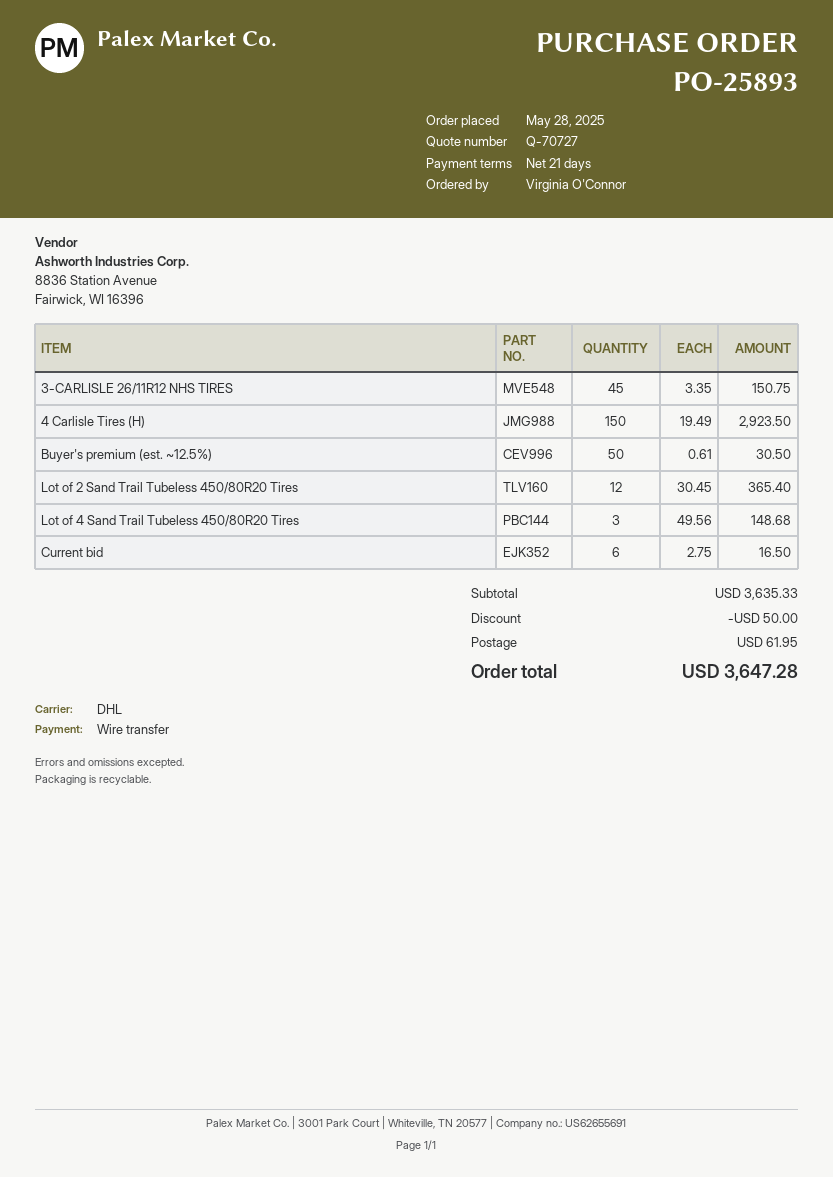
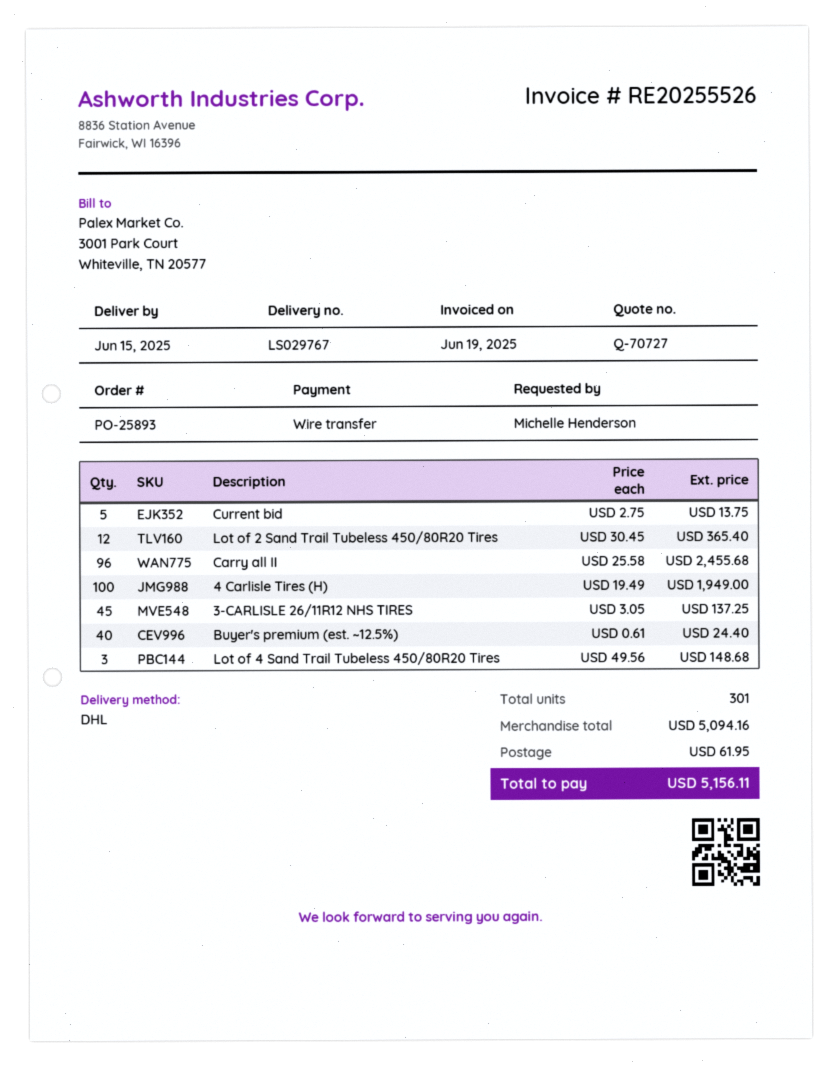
ordered by: Virginia O'Connor -> Michelle Henderson
3-CARLISLE 26/11R12 NHS TIRES: 45 x 3.35 = 150.75 -> 45 x 3.05 = 137.25
4 Carlisle Tires (H): 150 x 19.49 = 2923.50 -> 100 x 19.49 = 1949.00
Buyer's premium (est. ~12.5%): 50 x 0.61 = 30.50 -> 40 x 0.61 = 24.40
Current bid: 6 x 2.75 = 16.50 -> 5 x 2.75 = 13.75
Carry all II: none -> 96 x 25.58 = 2455.68
subtotal: 3635.33 -> 5094.16
discount: 50.00 -> none
total: 3647.28 -> 5156.11

